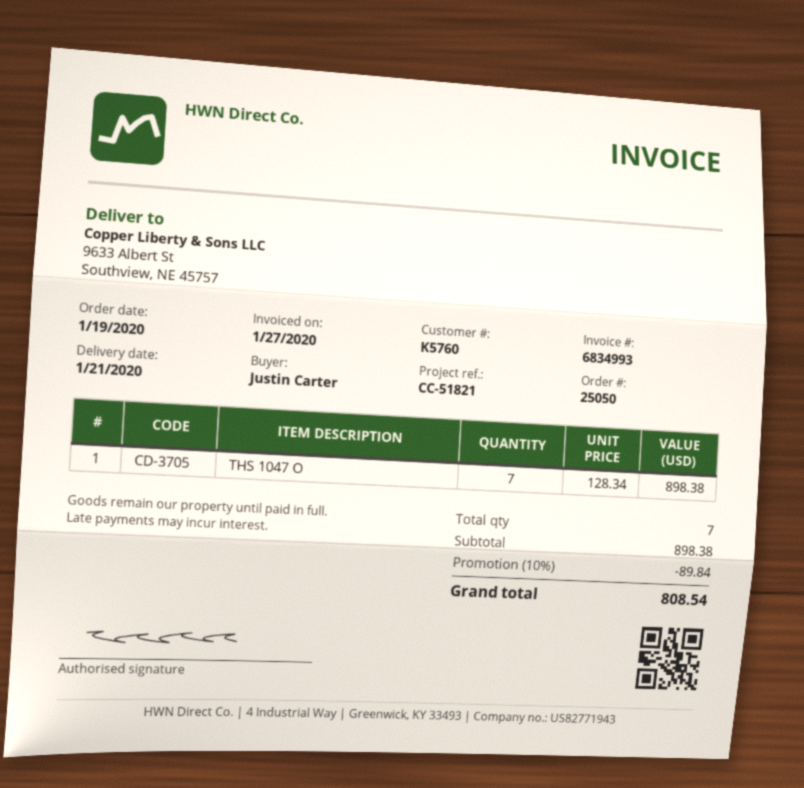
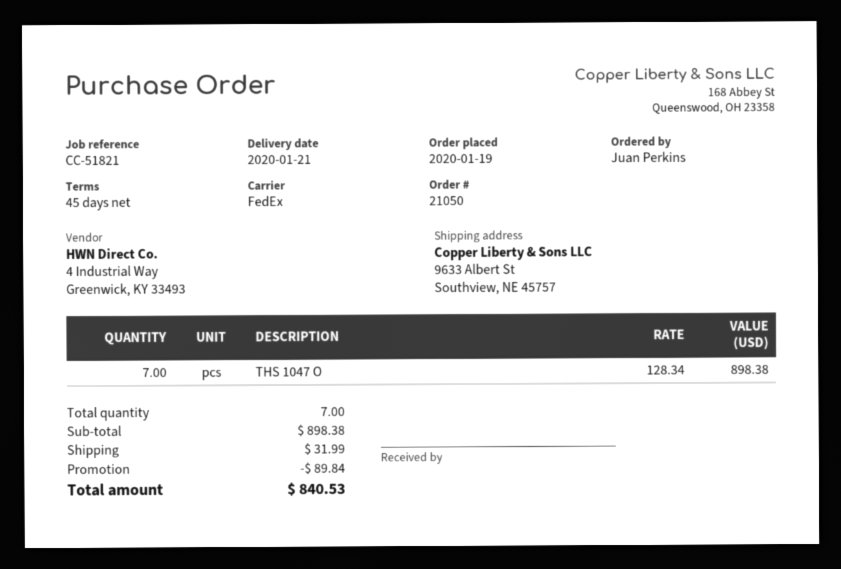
order number: 25050 -> 21050
ordered by: Justin Carter -> Juan Perkins
shipping: none -> 31.99
total: 808.54 -> 840.53

